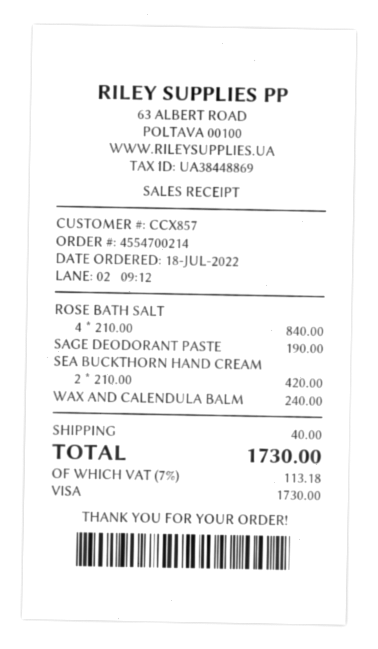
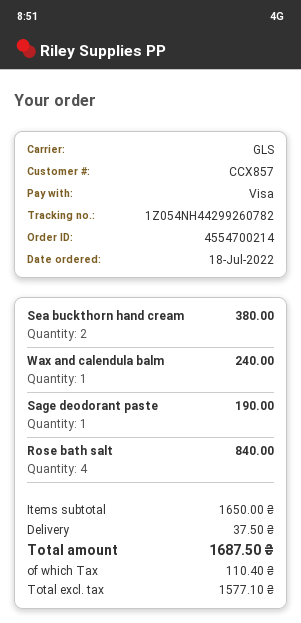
SEA BUCKTHORN HAND CREAM: 2 for 420.00 -> 2 for 380.00
shipping: 40.00 -> 37.50
tax: 113.18 -> 110.40
total: 1730.00 -> 1687.50

